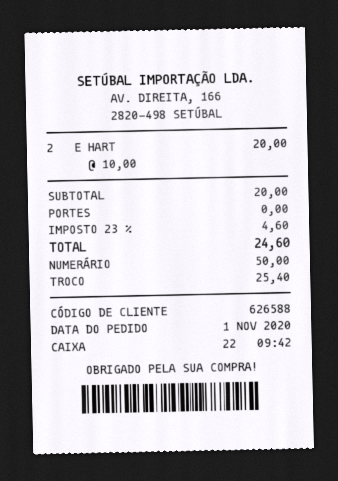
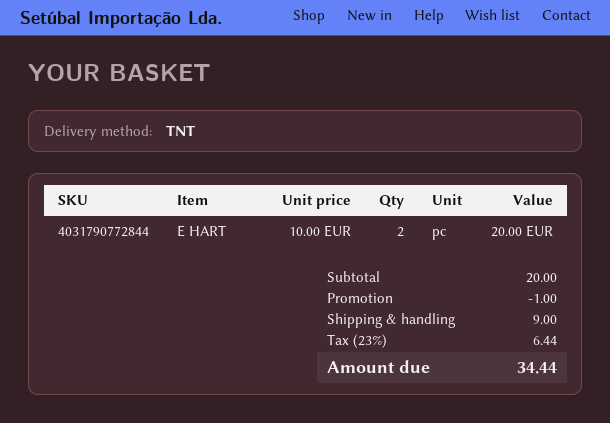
discount: none -> 1.00
shipping: 0.00 -> 9.00
tax: 23% = 4.60 -> 23% = 6.44
total: 24.60 -> 34.44

